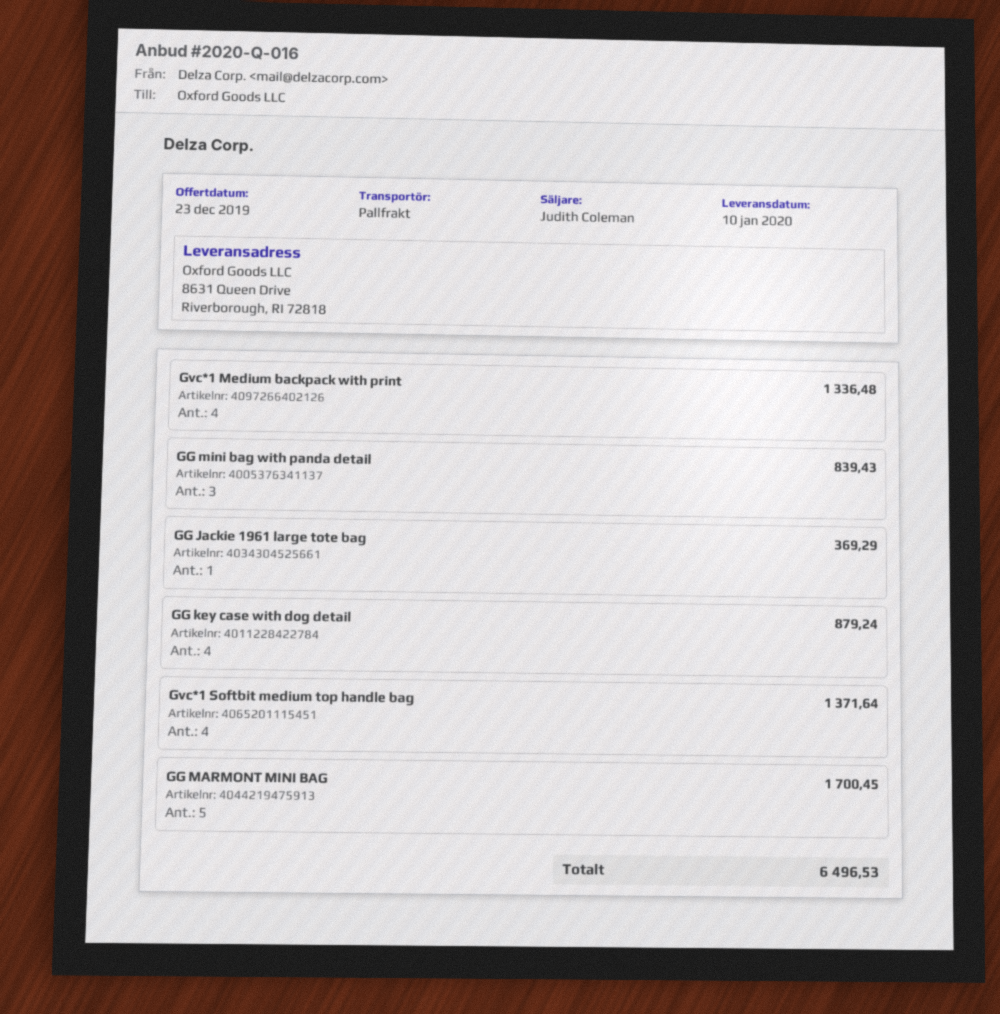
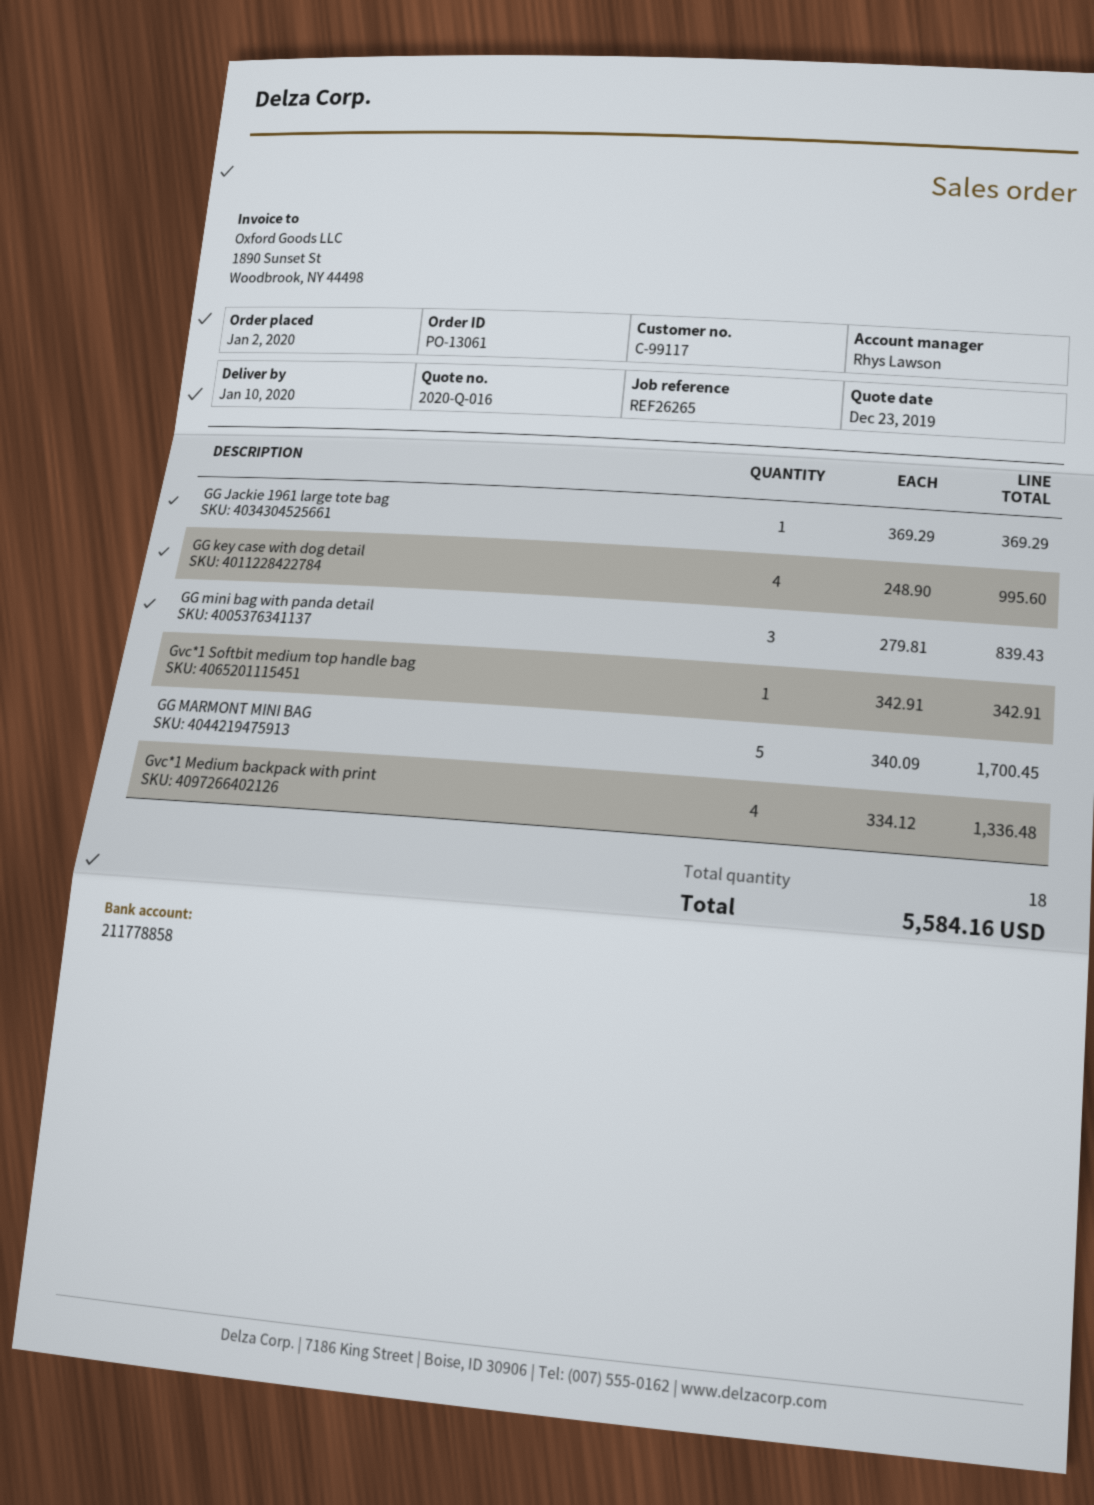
sales rep: Judith Coleman -> Rhys Lawson
GG key case with dog detail: 4 for 879.24 -> 4 for 995.60
Gvc*1 Softbit medium top handle bag: 4 for 1371.64 -> 1 for 342.91
total: 6496.53 -> 5584.16

